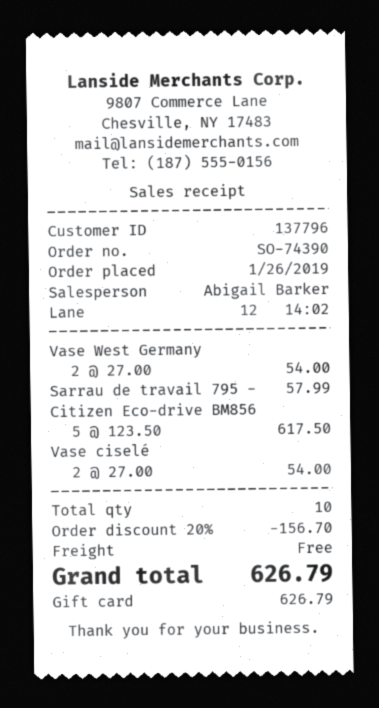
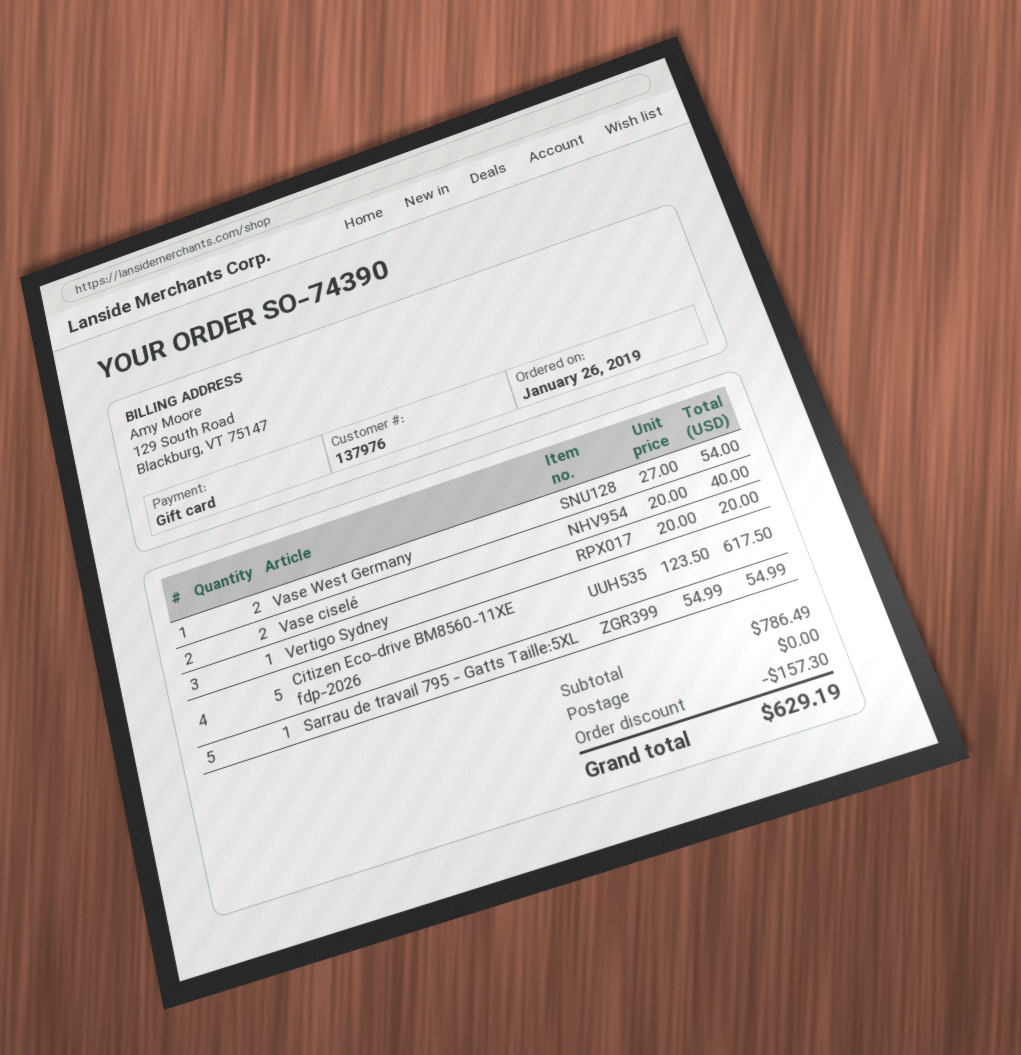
customer number: 137796 -> 137976
Sarrau de travail 795 -: 1 x 57.99 = 57.99 -> 1 x 54.99 = 54.99
Vase ciselé: 2 x 27.00 = 54.00 -> 2 x 20.00 = 40.00
Vertigo Sydney: none -> 1 x 20.00 = 20.00
discount: 156.70 -> 157.30
total: 626.79 -> 629.19

